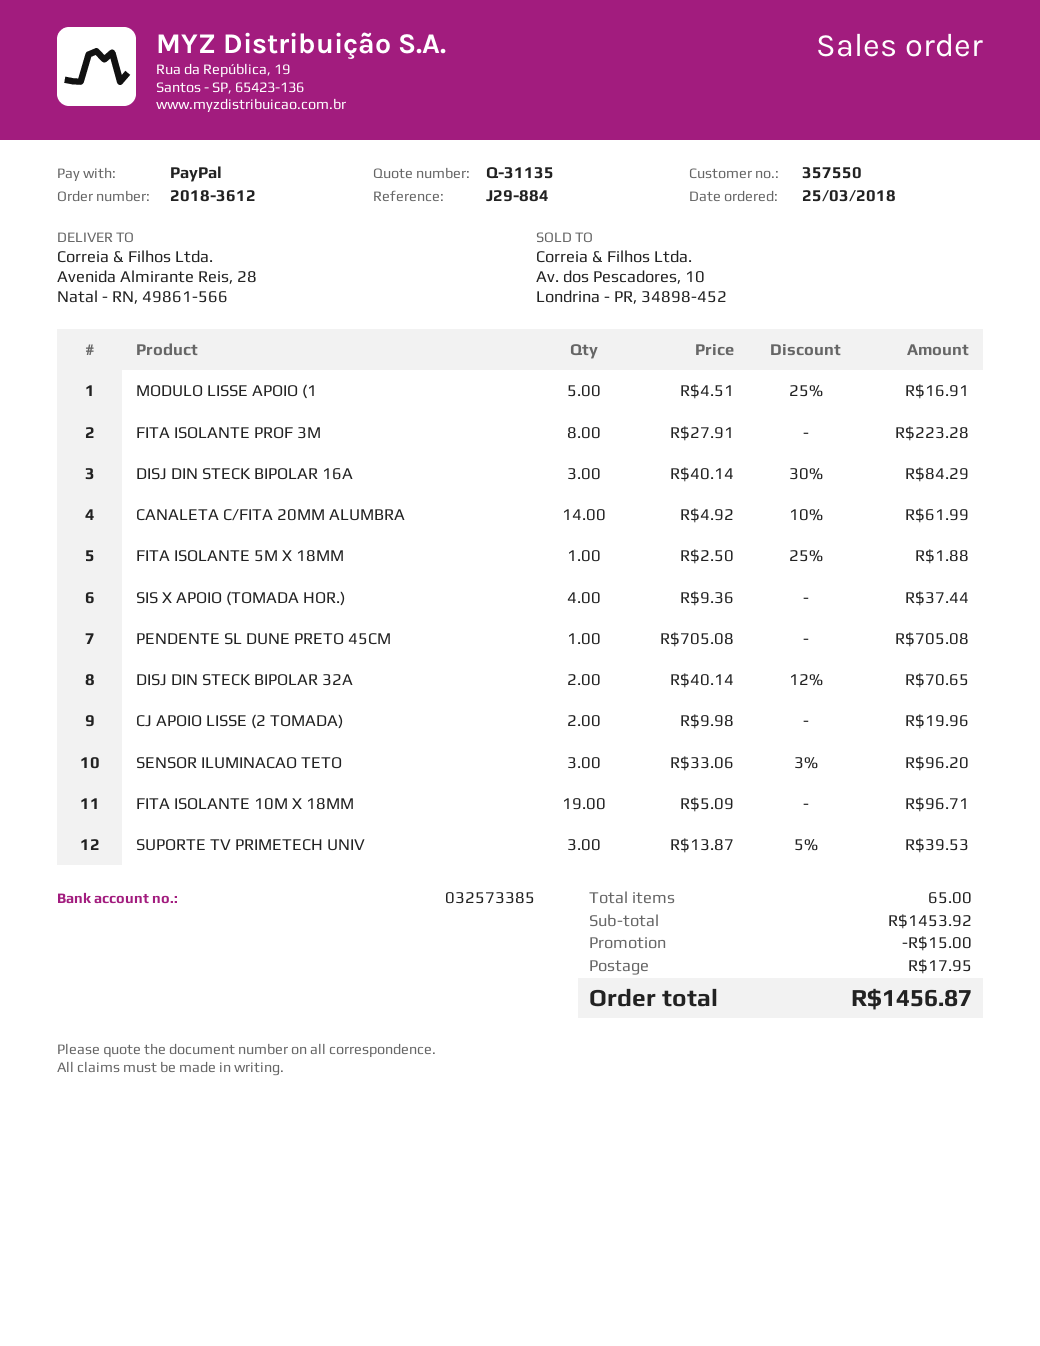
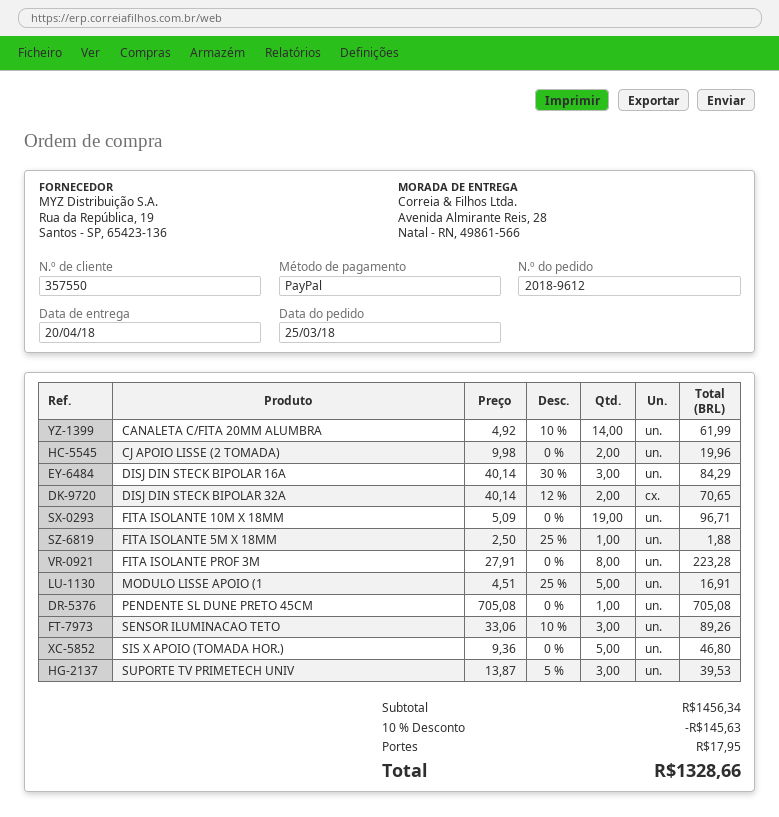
order number: 2018-3612 -> 2018-9612
SIS X APOIO (TOMADA HOR.): 4 x 9.36 = 37.44 -> 5 x 9.36 = 46.80
SENSOR ILUMINACAO TETO: 3 x 33.06 - 3% = 96.20 -> 3 x 33.06 - 10% = 89.26
subtotal: 1453.92 -> 1456.34
discount: 15.00 -> 145.63
total: 1456.87 -> 1328.66

